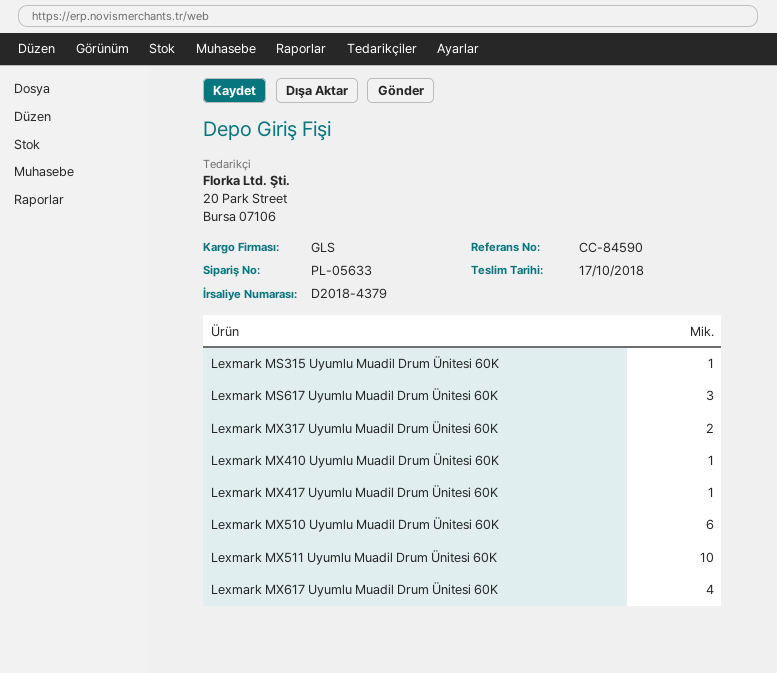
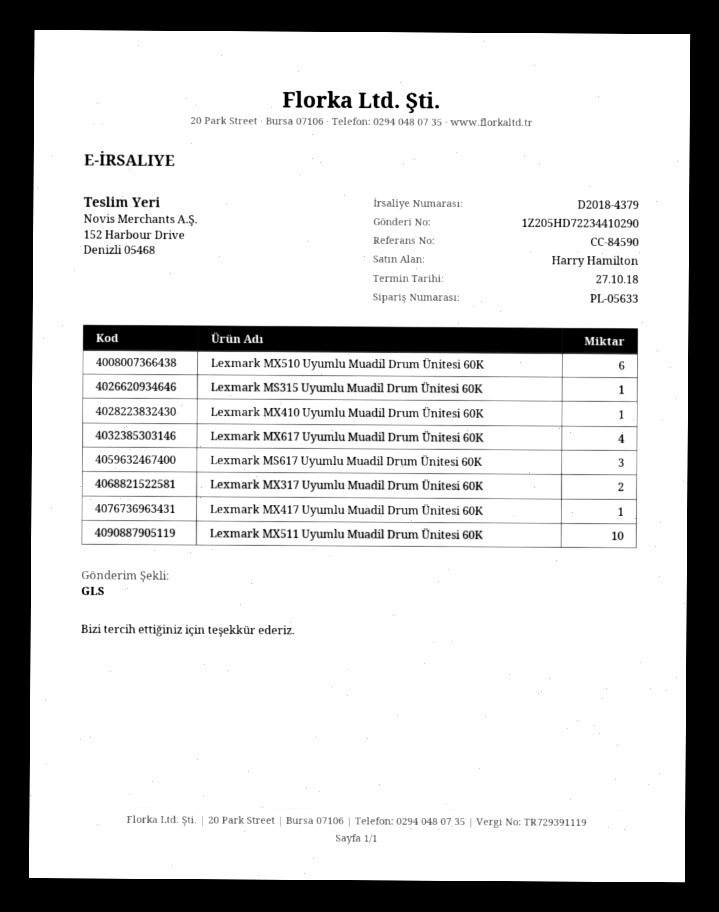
delivery date: 2018-10-17 -> 2018-10-27

